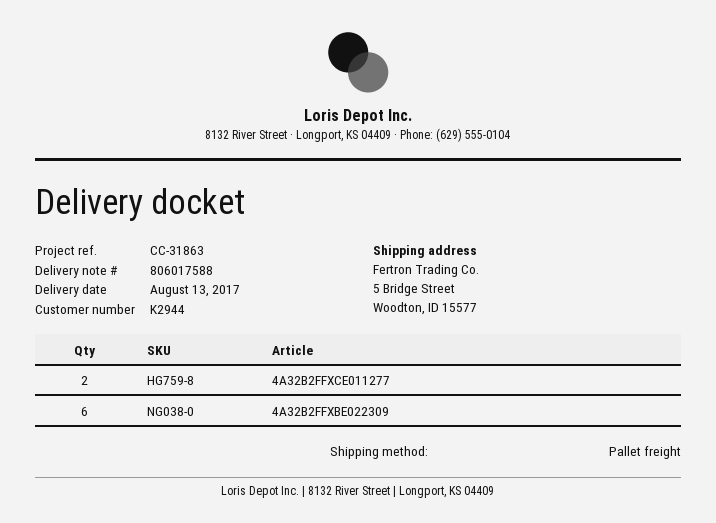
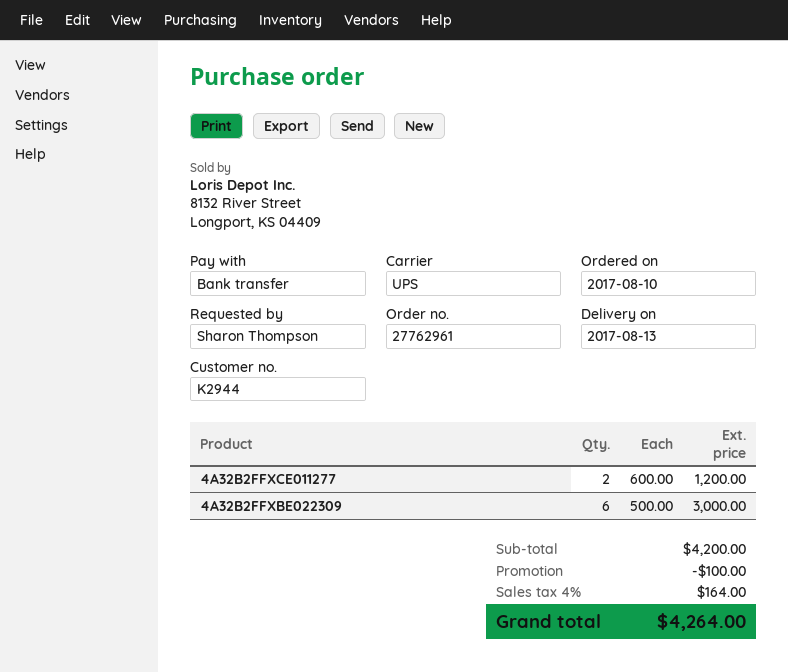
shipping method: pallet freight -> UPS

